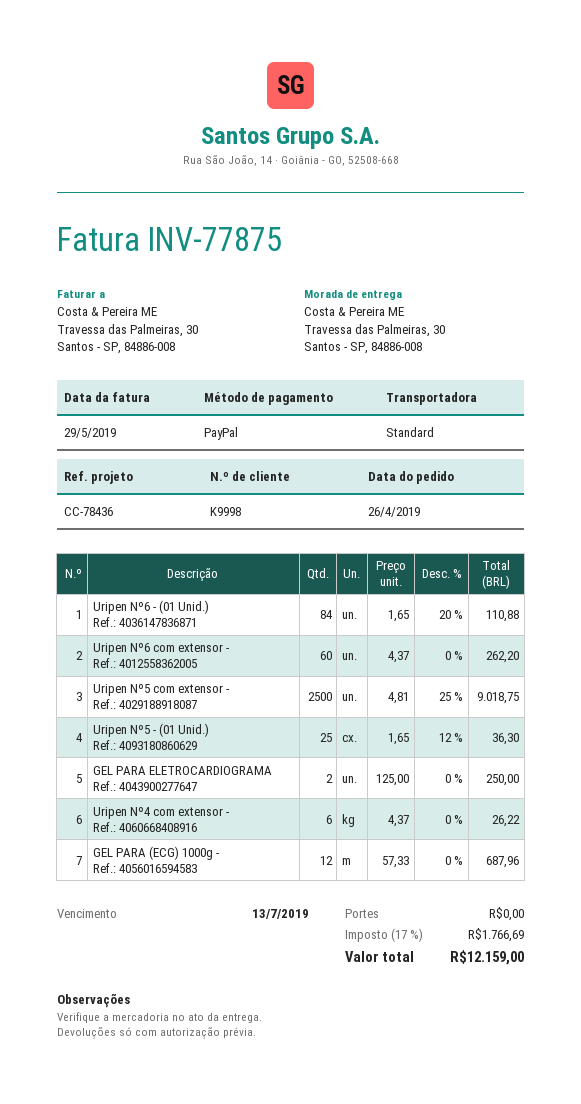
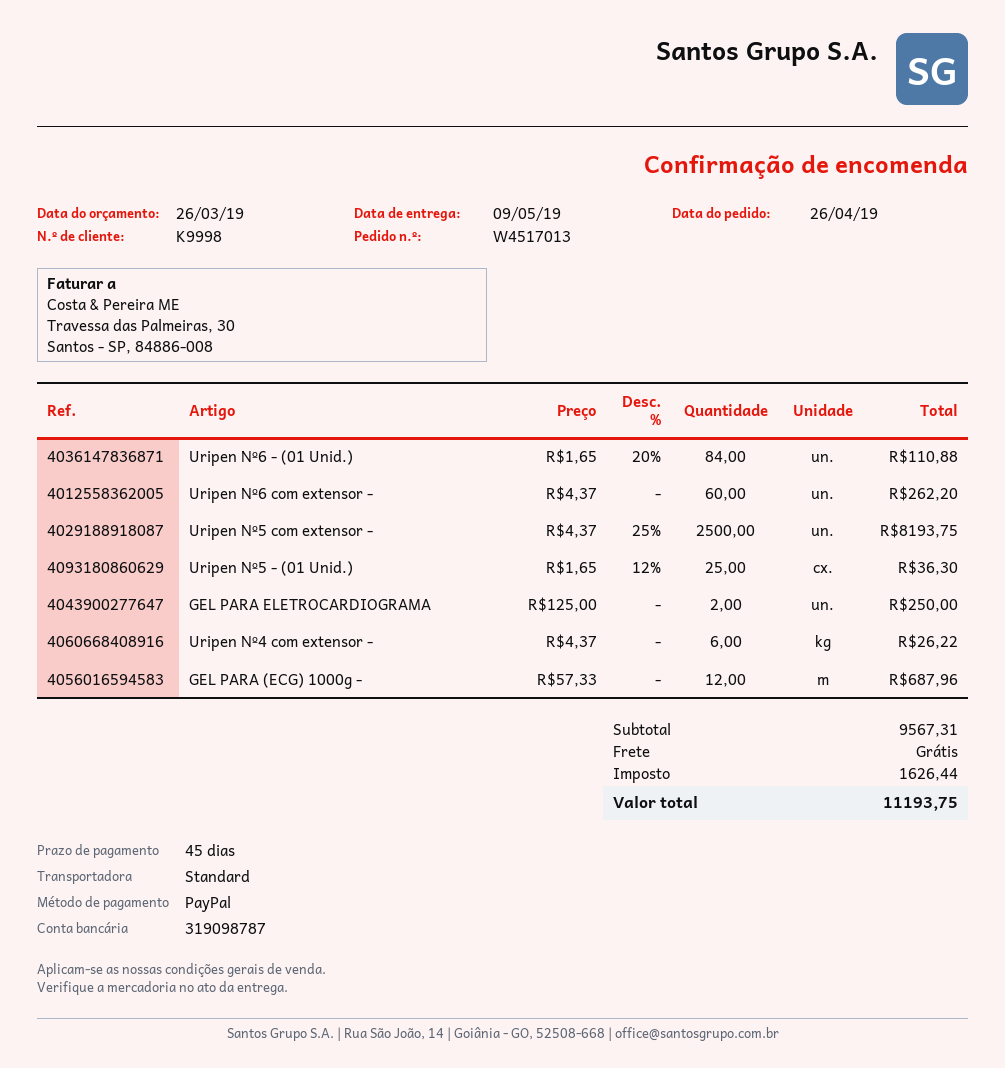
Uripen Nº5 com extensor -: 2500 x 4.81 - 25% = 9018.75 -> 2500 x 4.37 - 25% = 8193.75
tax: 1766.69 -> 1626.44
total: 12159.00 -> 11193.75

